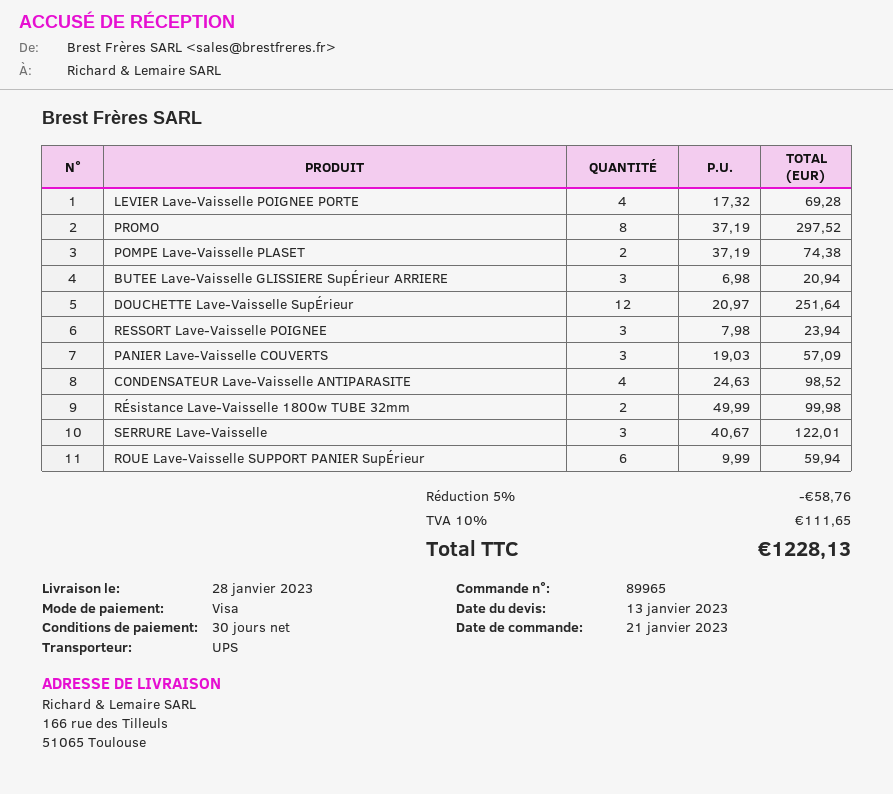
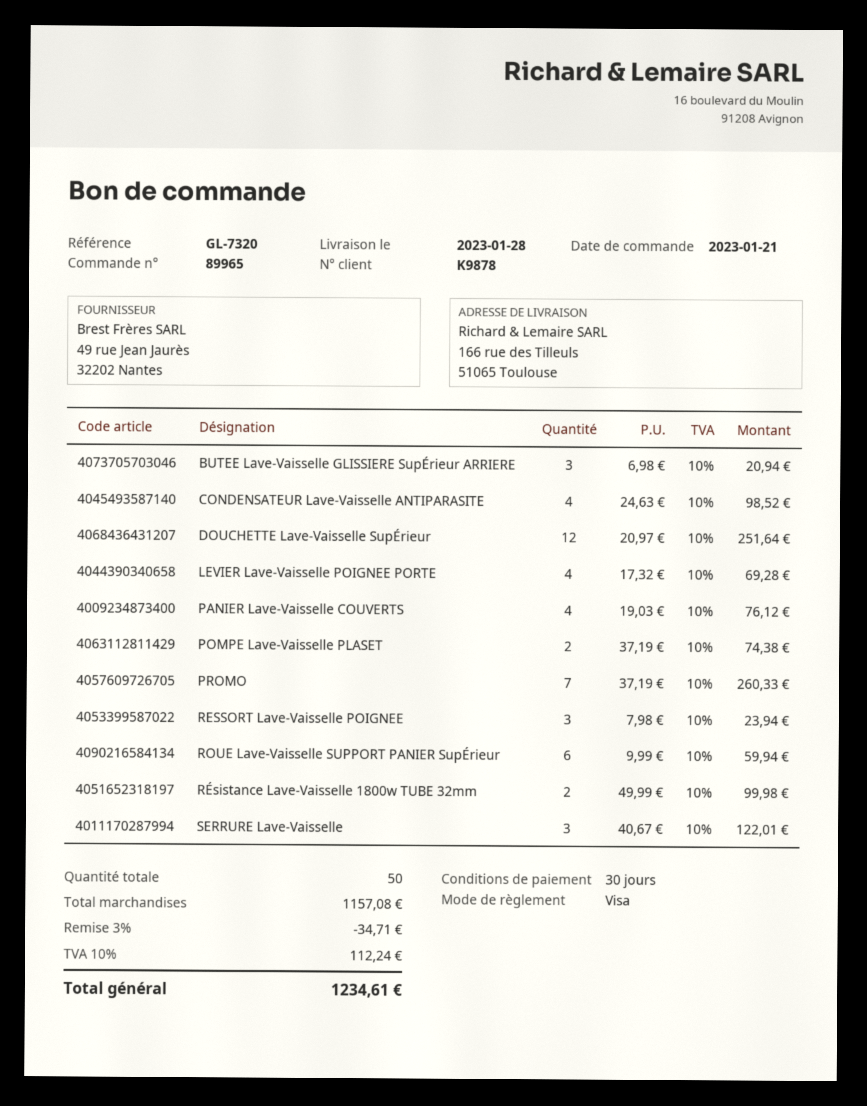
PROMO: 8 x 37.19 = 297.52 -> 7 x 37.19 = 260.33
PANIER Lave-Vaisselle COUVERTS: 3 x 19.03 = 57.09 -> 4 x 19.03 = 76.12
discount: 5% = 58.76 -> 3% = 34.71
tax: 10% = 111.65 -> 10% = 112.24
total: 1228.13 -> 1234.61

